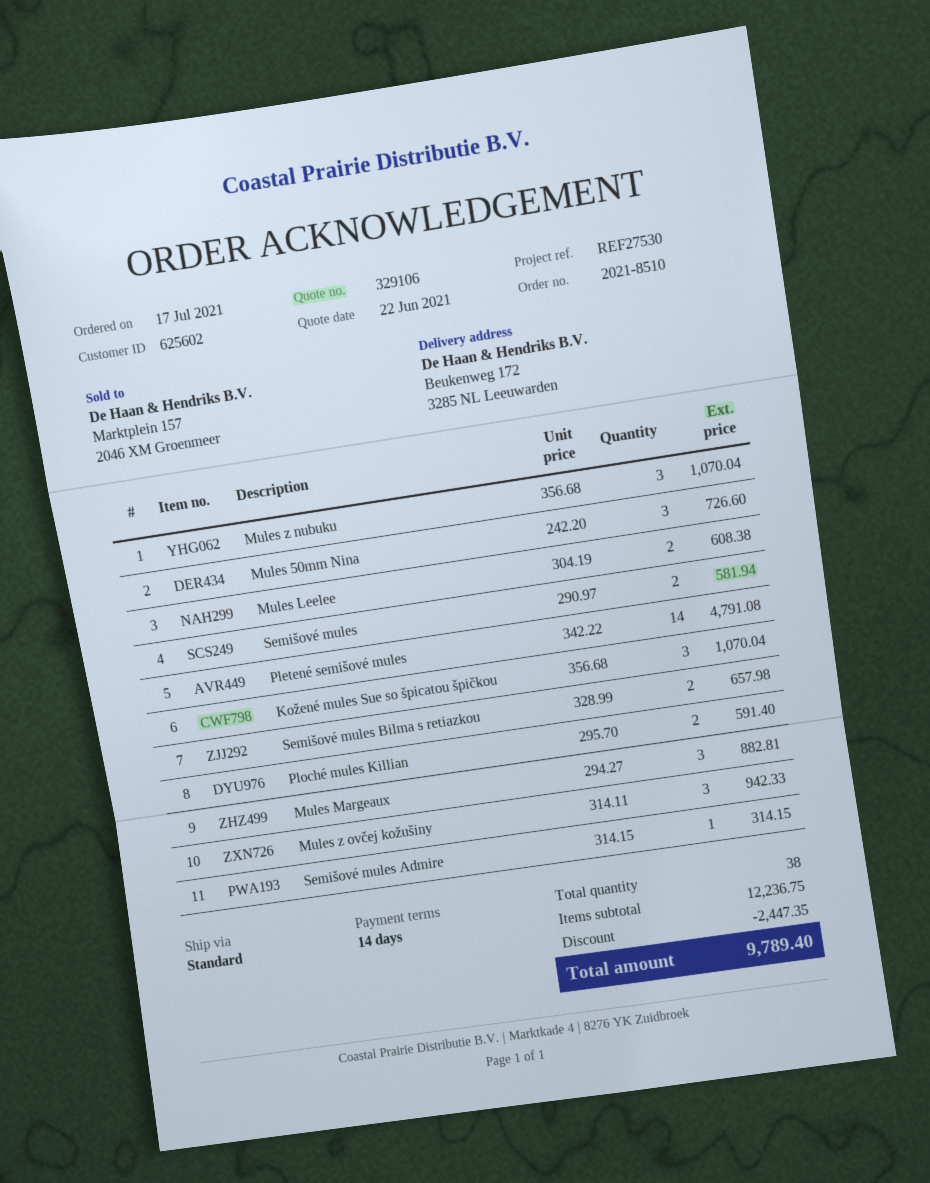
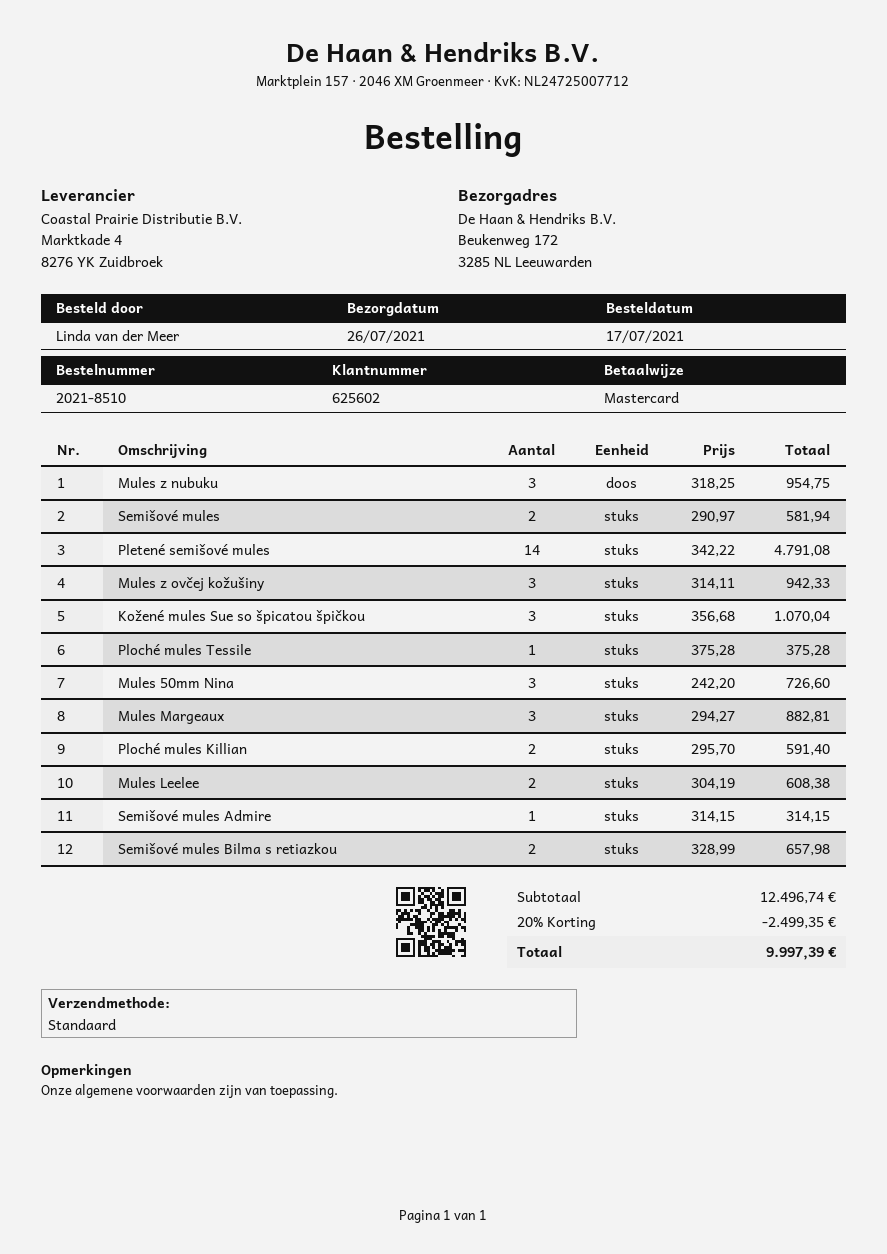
Mules z nubuku: 3 x 356.68 = 1070.04 -> 3 x 318.25 = 954.75
Ploché mules Tessile: none -> 1 x 375.28 = 375.28
subtotal: 12236.75 -> 12496.74
discount: 2447.35 -> 2499.35
total: 9789.40 -> 9997.39

